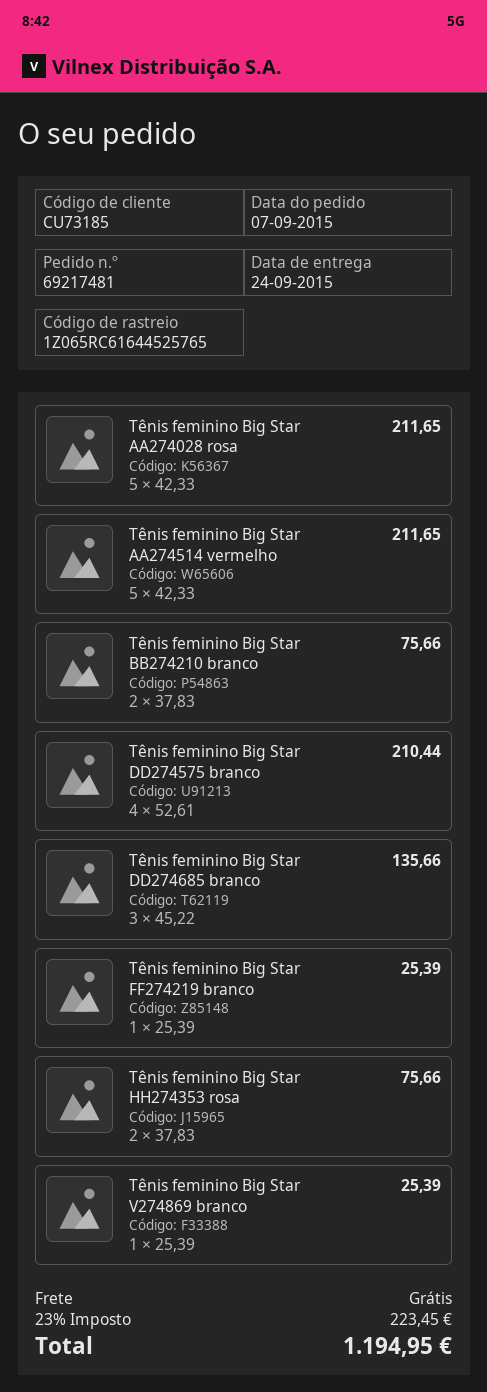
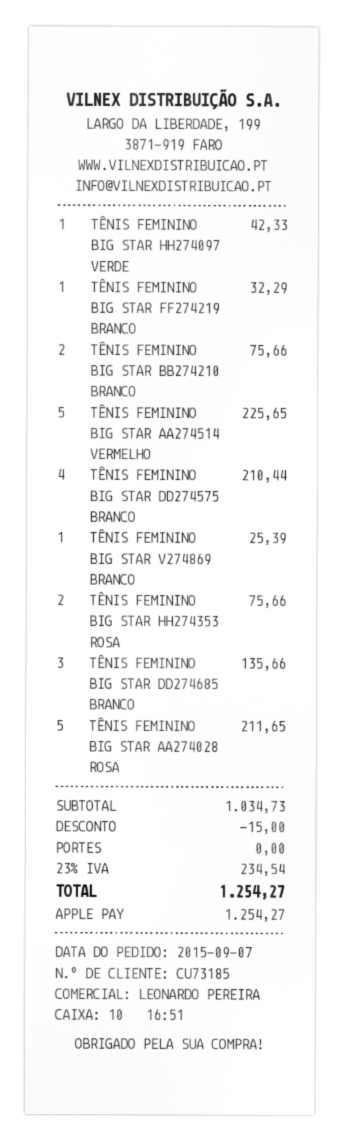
Tênis feminino Big Star AA274514 vermelho: 5 for 211.65 -> 5 for 225.65
Tênis feminino Big Star FF274219 branco: 1 for 25.39 -> 1 for 32.29
TÊNIS FEMININO BIG STAR HH274097 VERDE: none -> 1 for 42.33
discount: none -> 15.00
tax: 23% = 223.45 -> 23% = 234.54
total: 1194.95 -> 1254.27

